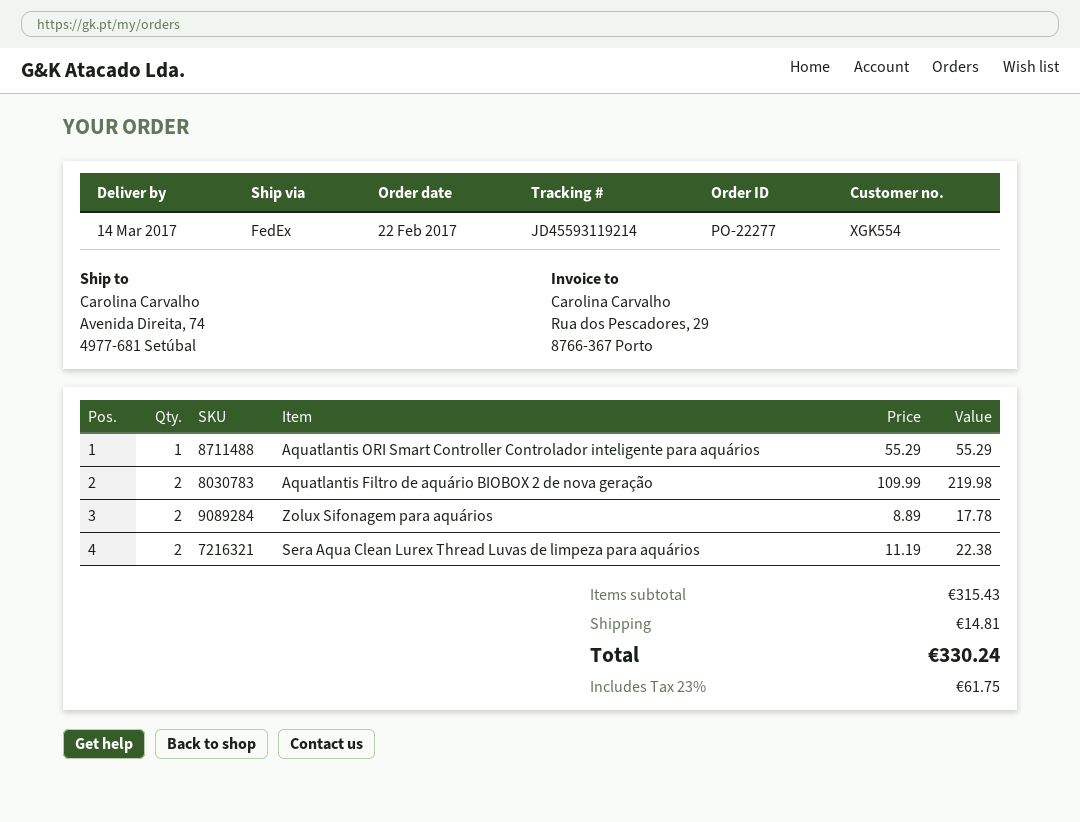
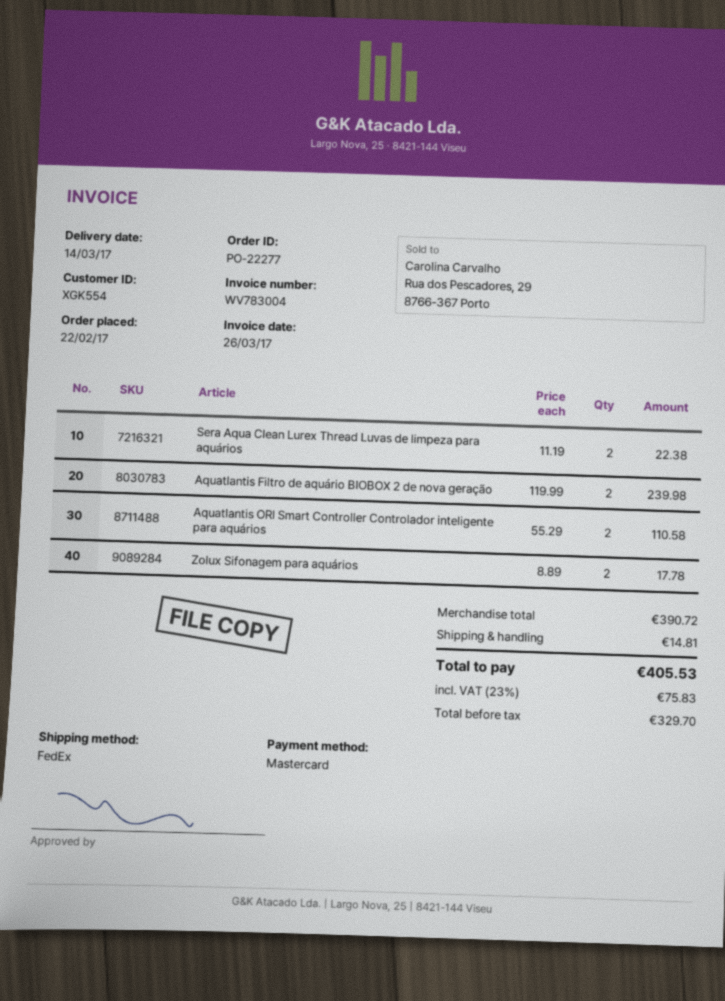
Aquatlantis ORI Smart Controller Controlador inteligente para aquários: 1 x 55.29 = 55.29 -> 2 x 55.29 = 110.58
Aquatlantis Filtro de aquário BIOBOX 2 de nova geração: 2 x 109.99 = 219.98 -> 2 x 119.99 = 239.98
subtotal: 315.43 -> 390.72
tax: 23% = 61.75 -> 23% = 75.83
total: 330.24 -> 405.53

